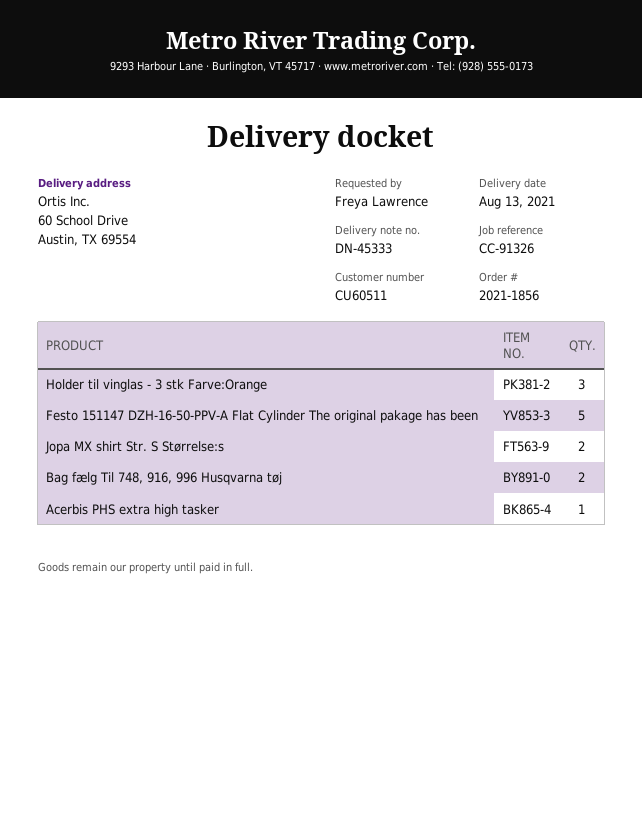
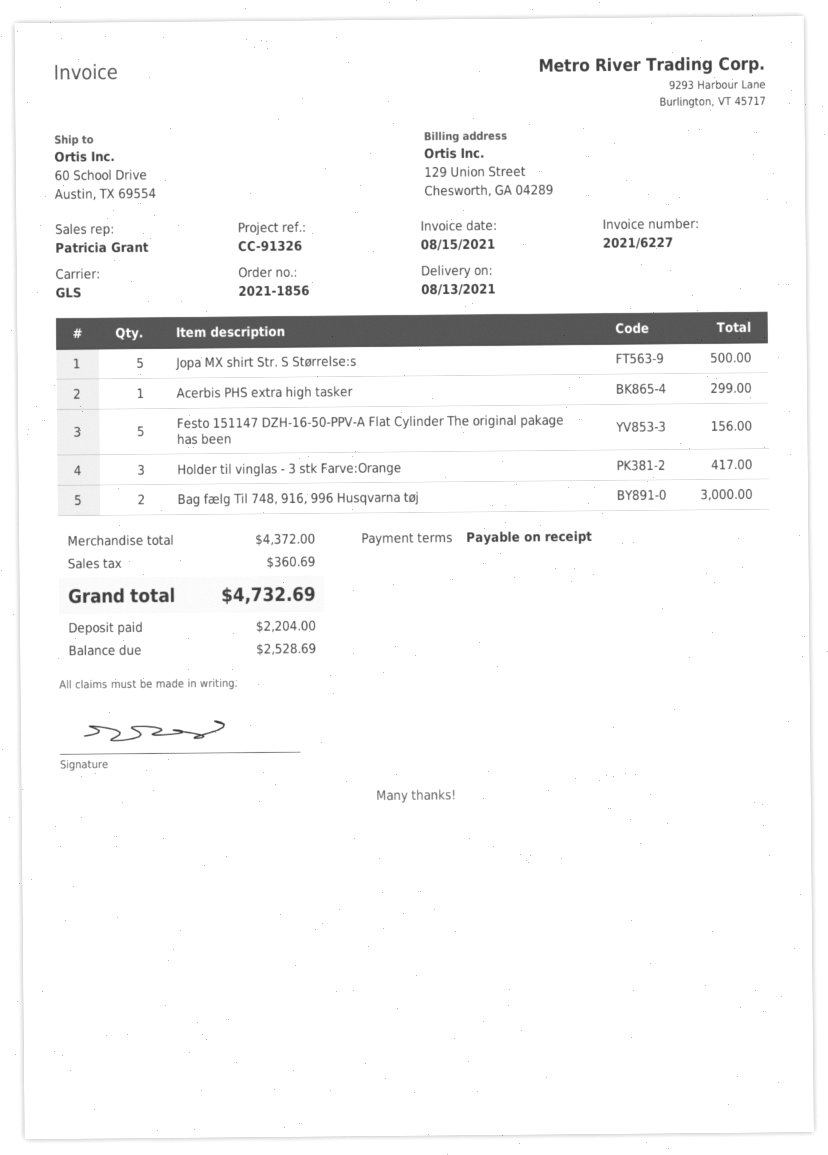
Jopa MX shirt Str. S Størrelse:s: 2 -> 5

